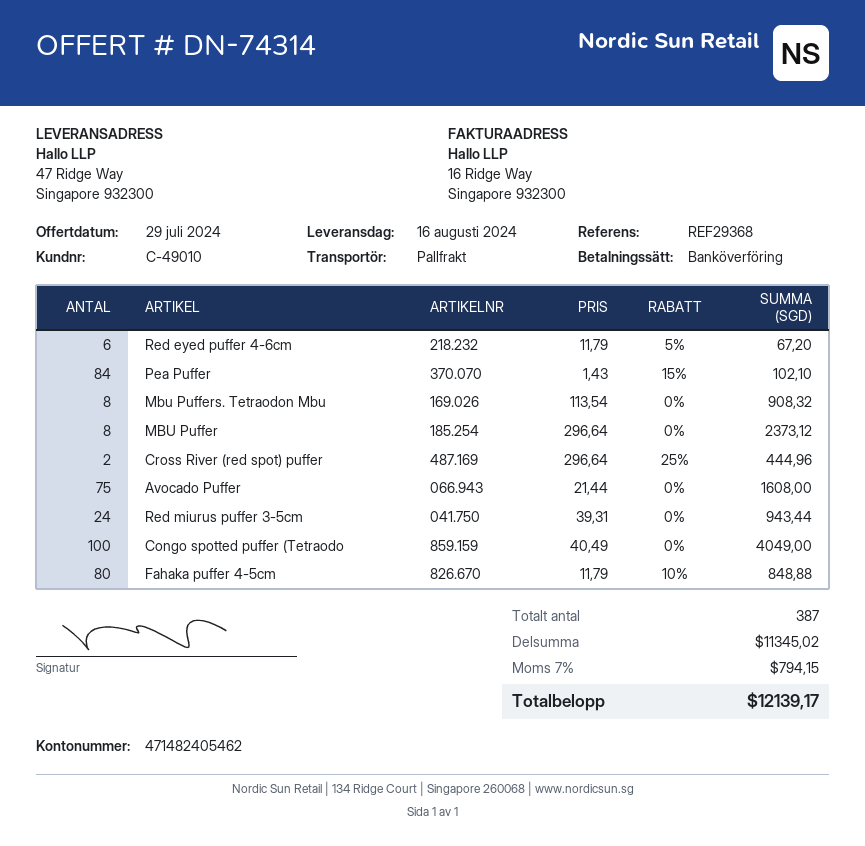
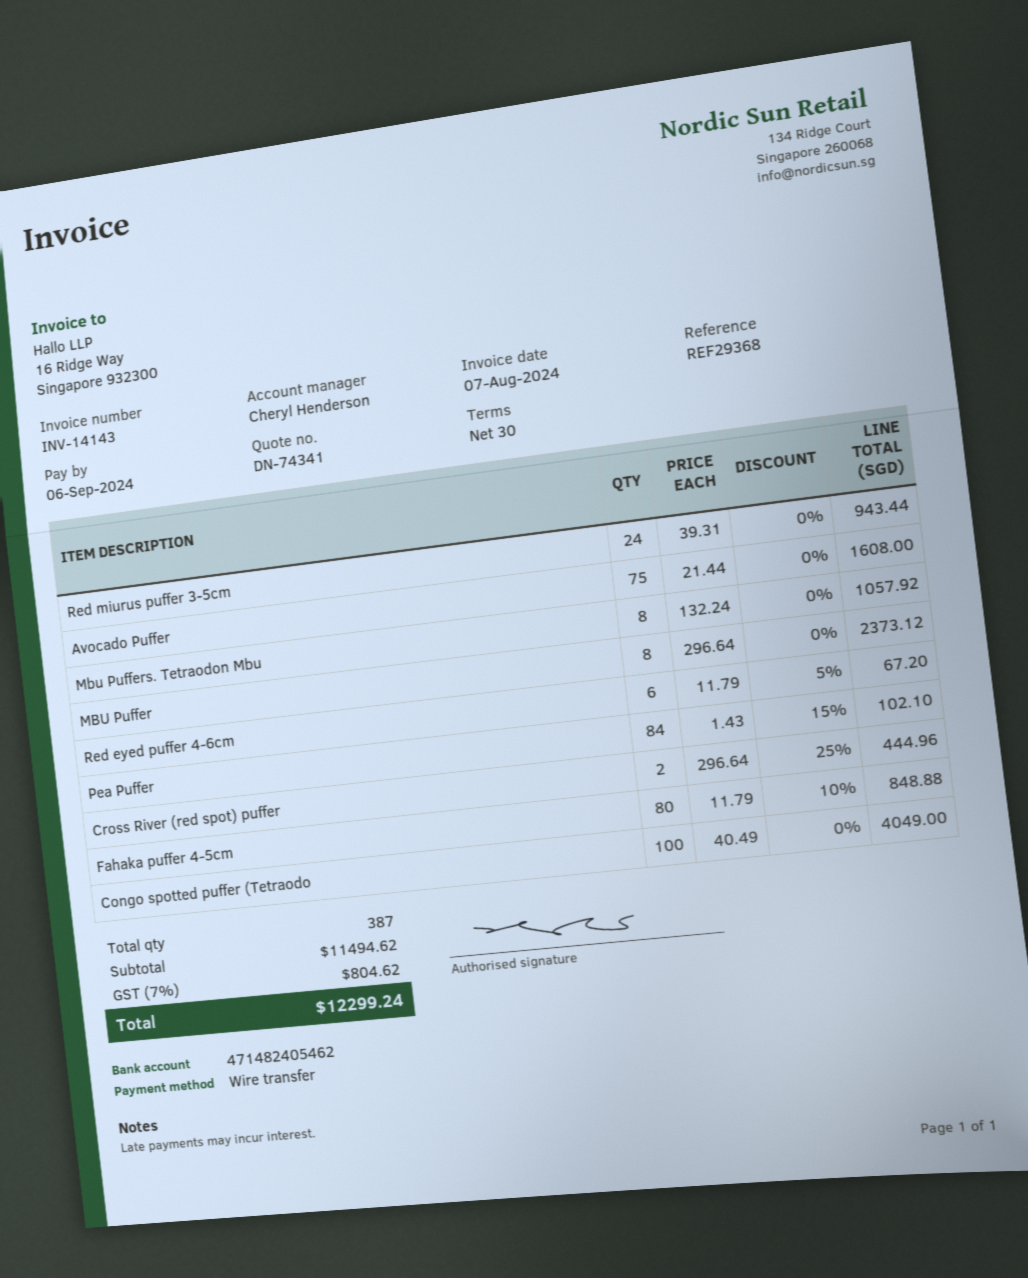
quote number: DN-74314 -> DN-74341
Mbu Puffers. Tetraodon Mbu: 8 x 113.54 = 908.32 -> 8 x 132.24 = 1057.92
subtotal: 11345.02 -> 11494.62
tax: 7% = 794.15 -> 7% = 804.62
total: 12139.17 -> 12299.24

